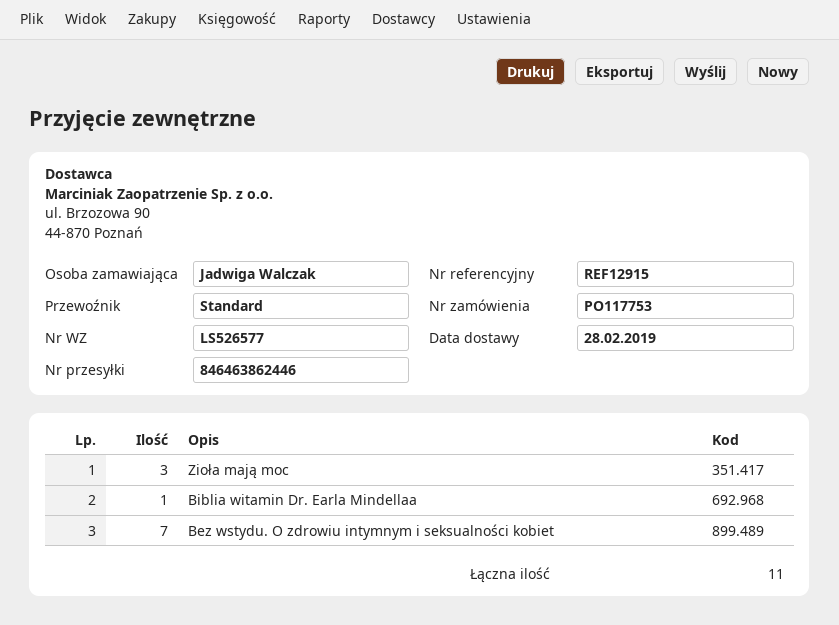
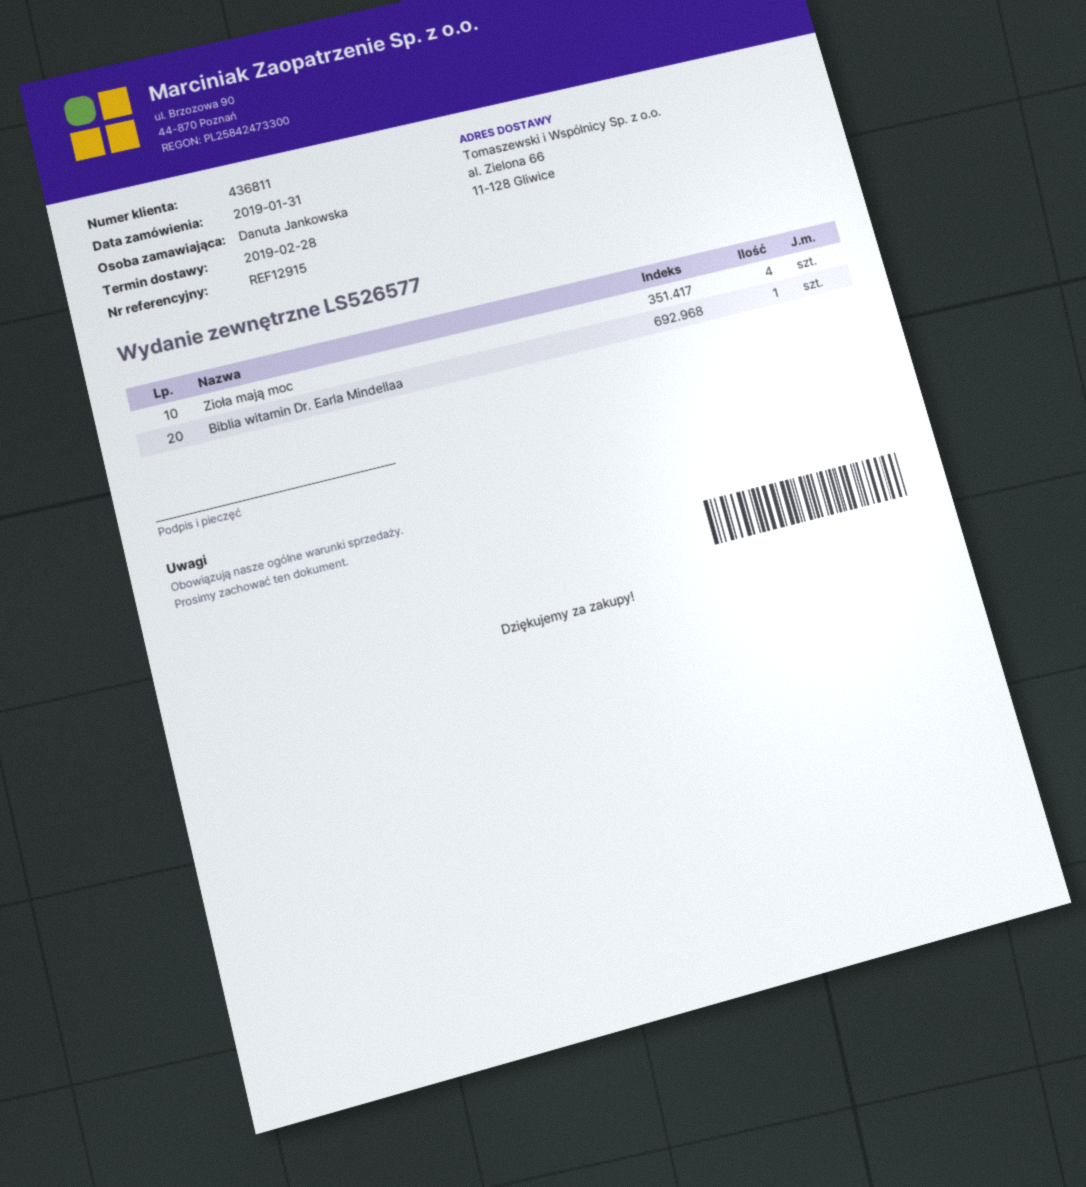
ordered by: Jadwiga Walczak -> Danuta Jankowska
Zioła mają moc: 3 -> 4
Bez wstydu. O zdrowiu intymnym i seksualności kobiet: 7 -> none

